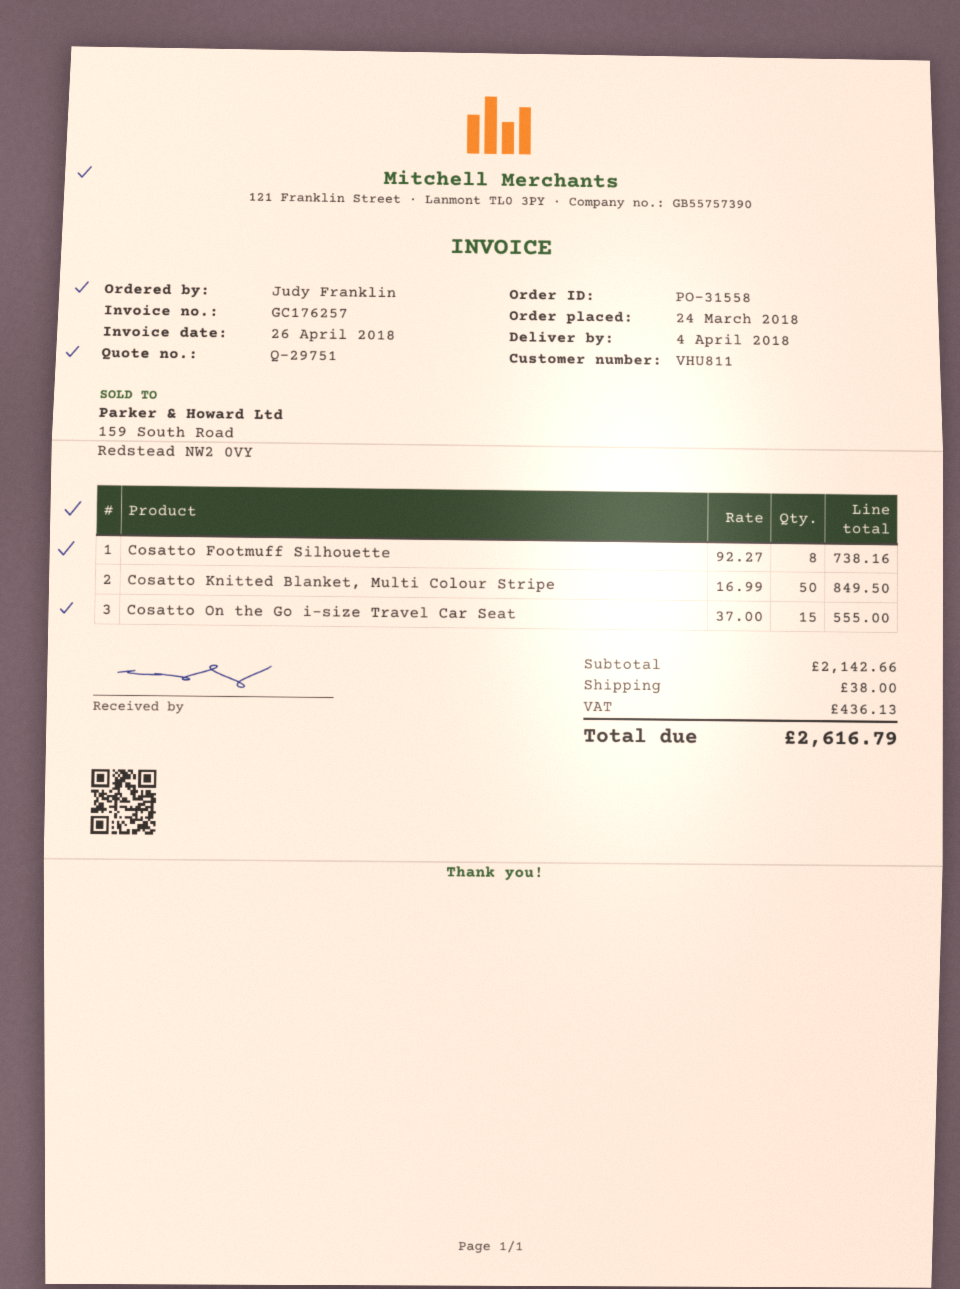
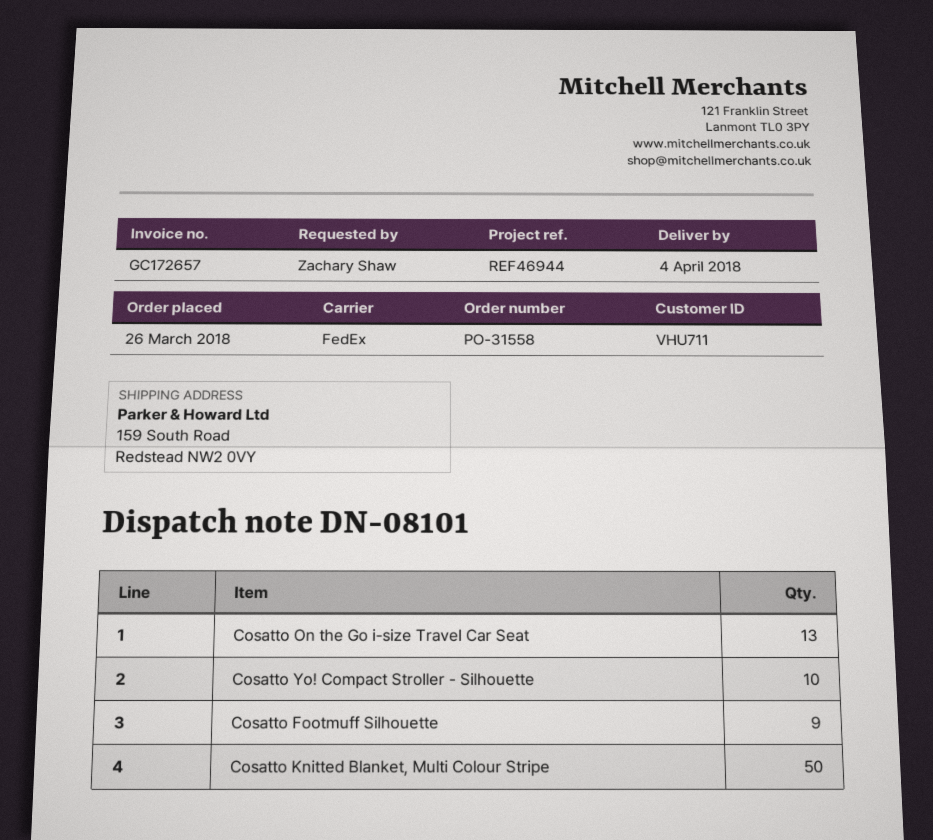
order date: 2018-03-24 -> 2018-03-26
invoice number: GC176257 -> GC172657
customer number: VHU811 -> VHU711
ordered by: Judy Franklin -> Zachary Shaw
Cosatto Footmuff Silhouette: 8 -> 9
Cosatto On the Go i-size Travel Car Seat: 15 -> 13
Cosatto Yo! Compact Stroller - Silhouette: none -> 10

